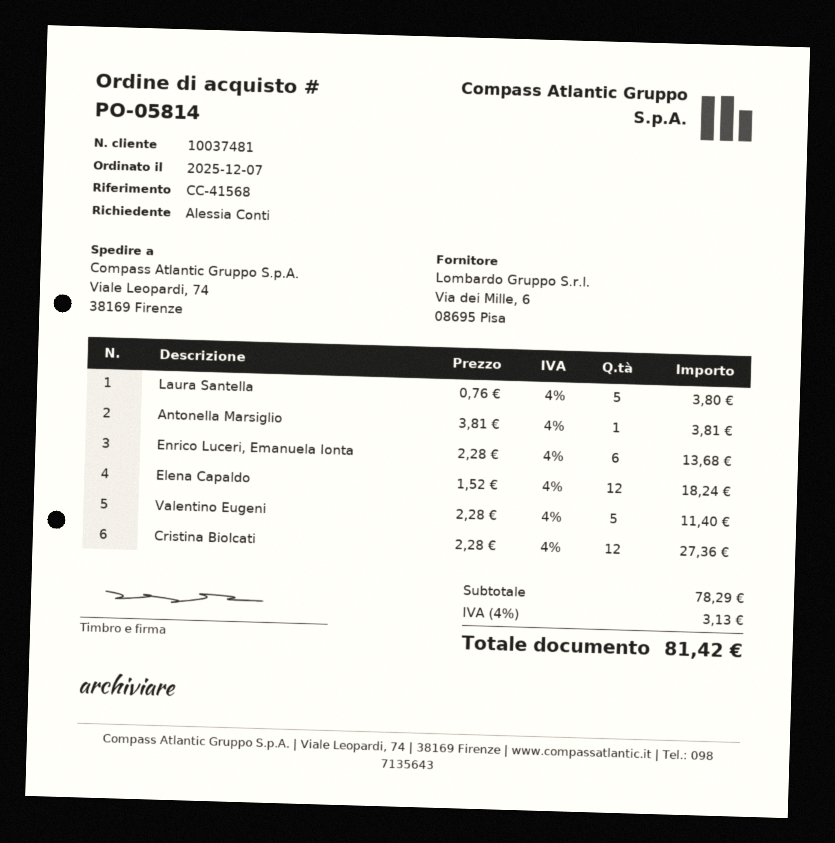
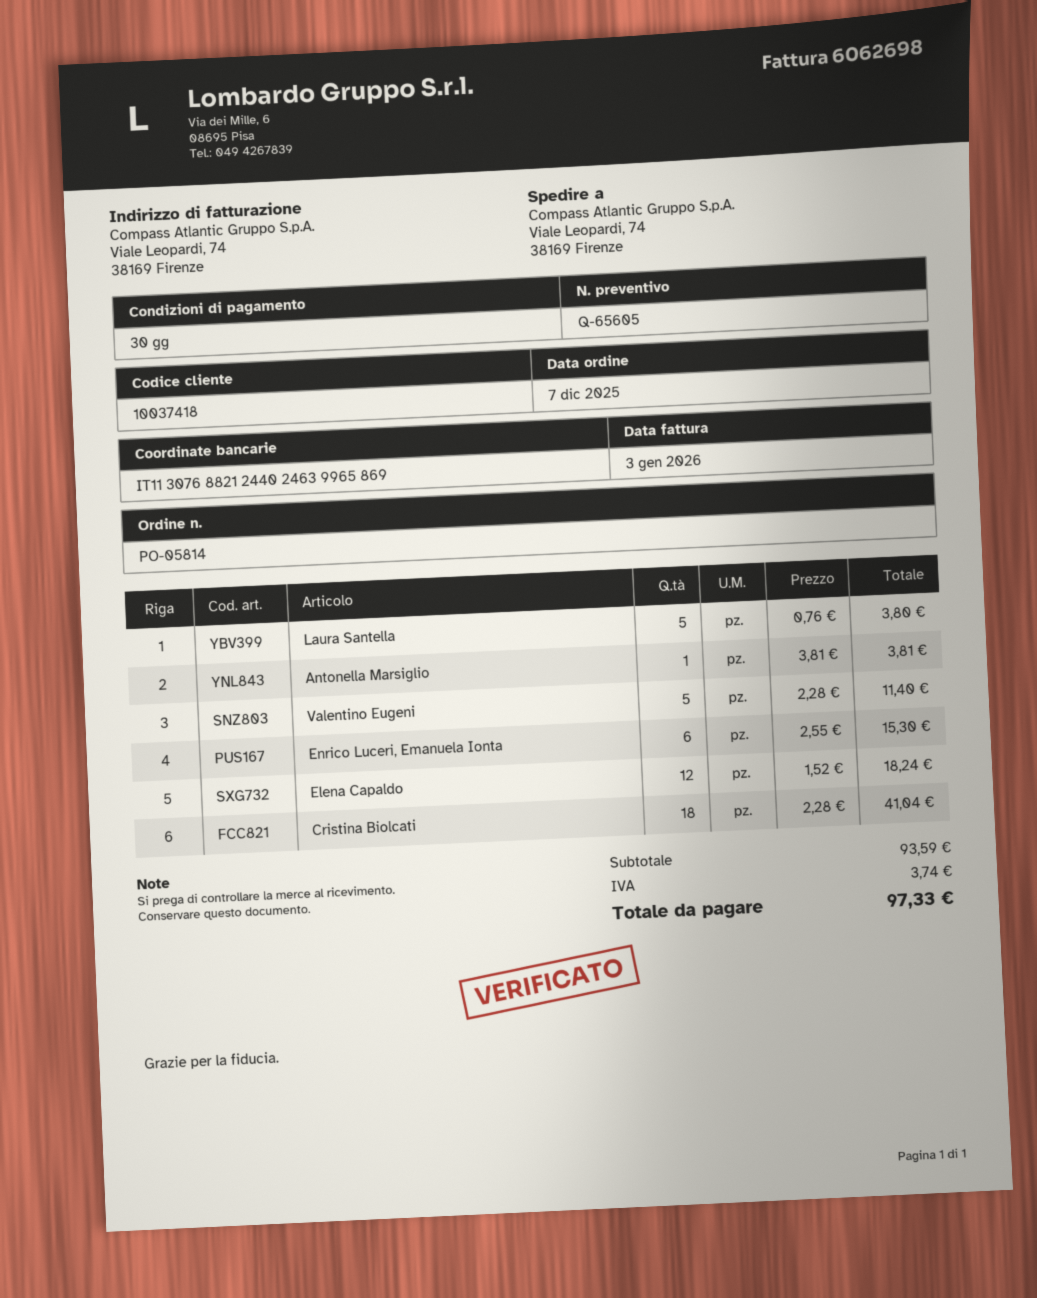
customer number: 10037481 -> 10037418
Enrico Luceri, Emanuela Ionta: 6 x 2.28 = 13.68 -> 6 x 2.55 = 15.30
Cristina Biolcati: 12 x 2.28 = 27.36 -> 18 x 2.28 = 41.04
subtotal: 78.29 -> 93.59
tax: 3.13 -> 3.74
total: 81.42 -> 97.33

